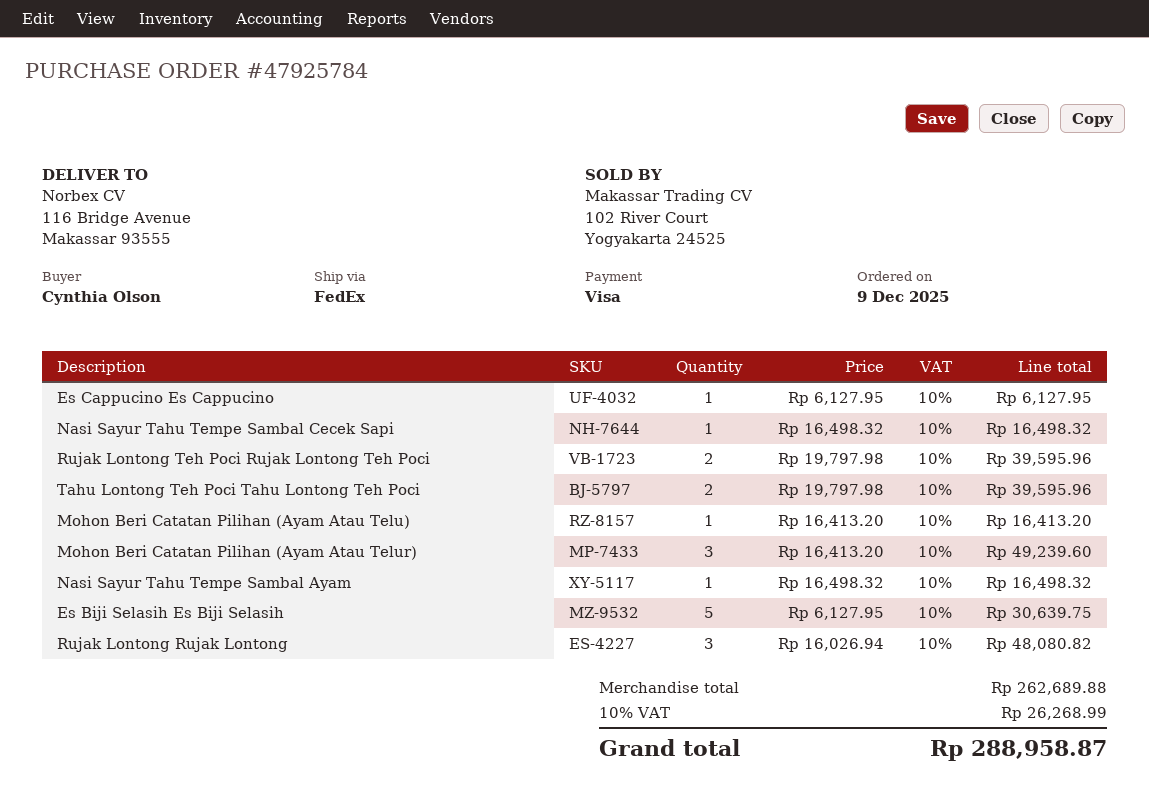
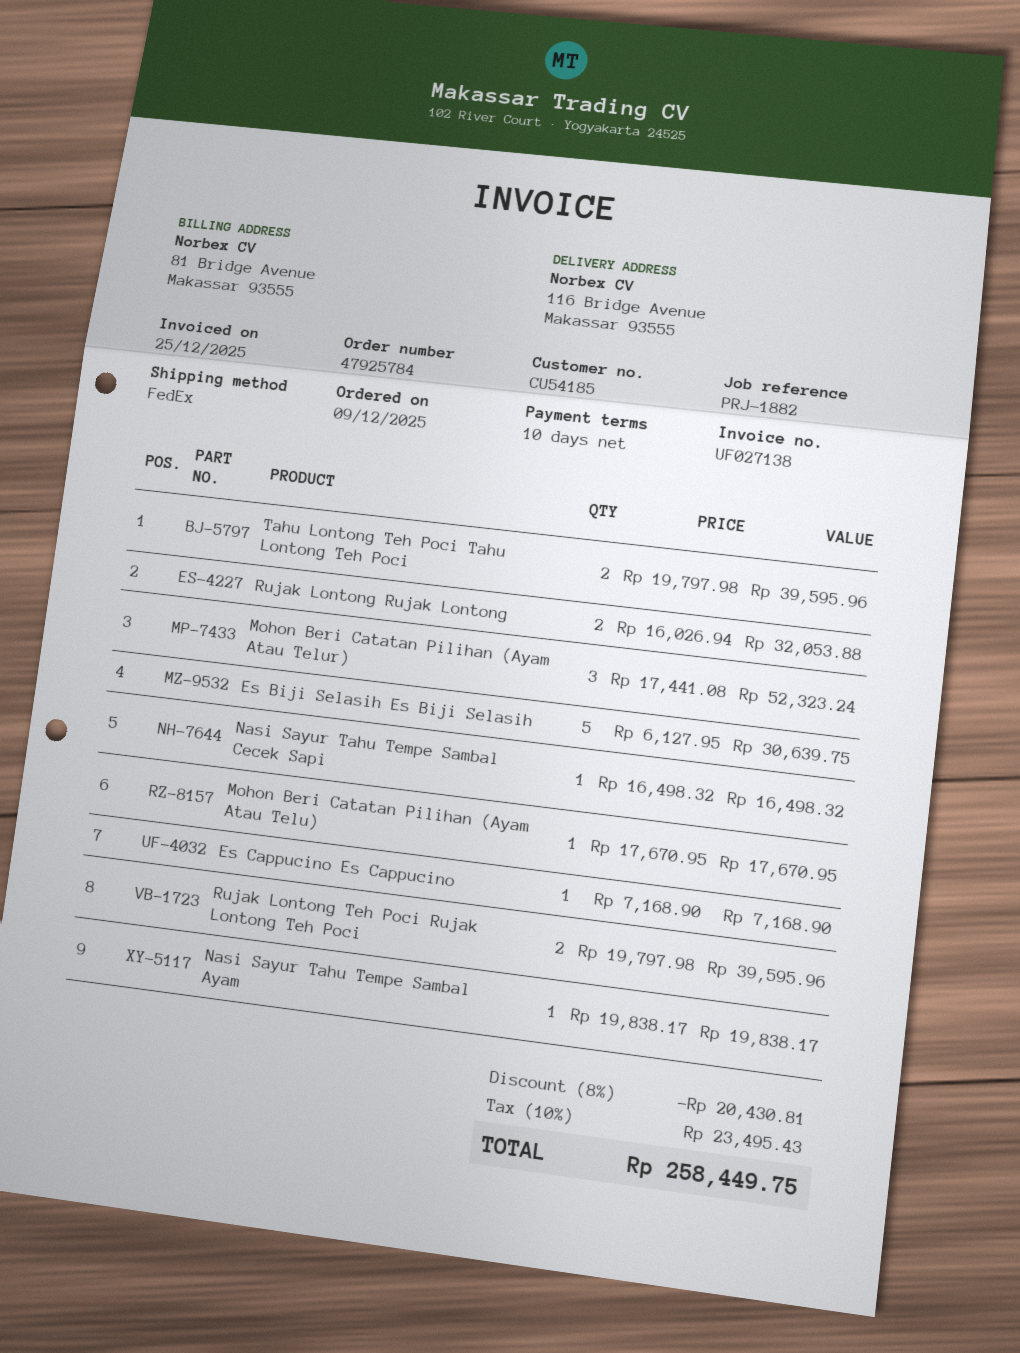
Es Cappucino Es Cappucino: 1 x 6127.95 = 6127.95 -> 1 x 7168.90 = 7168.90
Mohon Beri Catatan Pilihan (Ayam Atau Telu): 1 x 16413.20 = 16413.20 -> 1 x 17670.95 = 17670.95
Mohon Beri Catatan Pilihan (Ayam Atau Telur): 3 x 16413.20 = 49239.60 -> 3 x 17441.08 = 52323.24
Nasi Sayur Tahu Tempe Sambal Ayam: 1 x 16498.32 = 16498.32 -> 1 x 19838.17 = 19838.17
Rujak Lontong Rujak Lontong: 3 x 16026.94 = 48080.82 -> 2 x 16026.94 = 32053.88
discount: none -> 8% = 20430.81
tax: 10% = 26268.99 -> 10% = 23495.43
total: 288958.87 -> 258449.75

